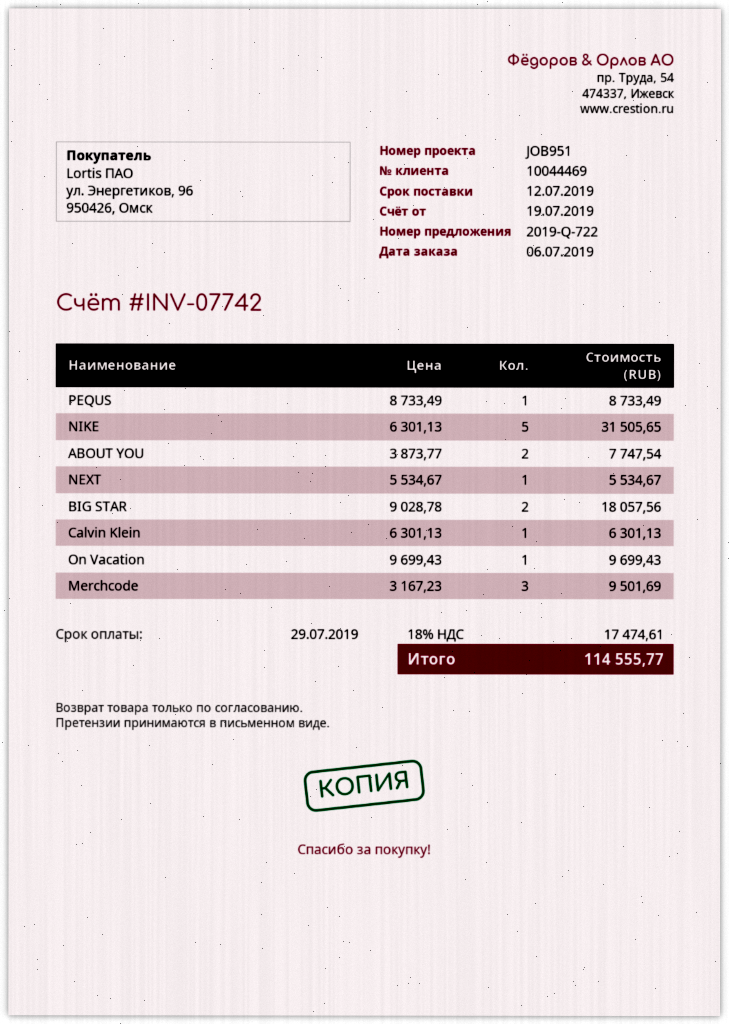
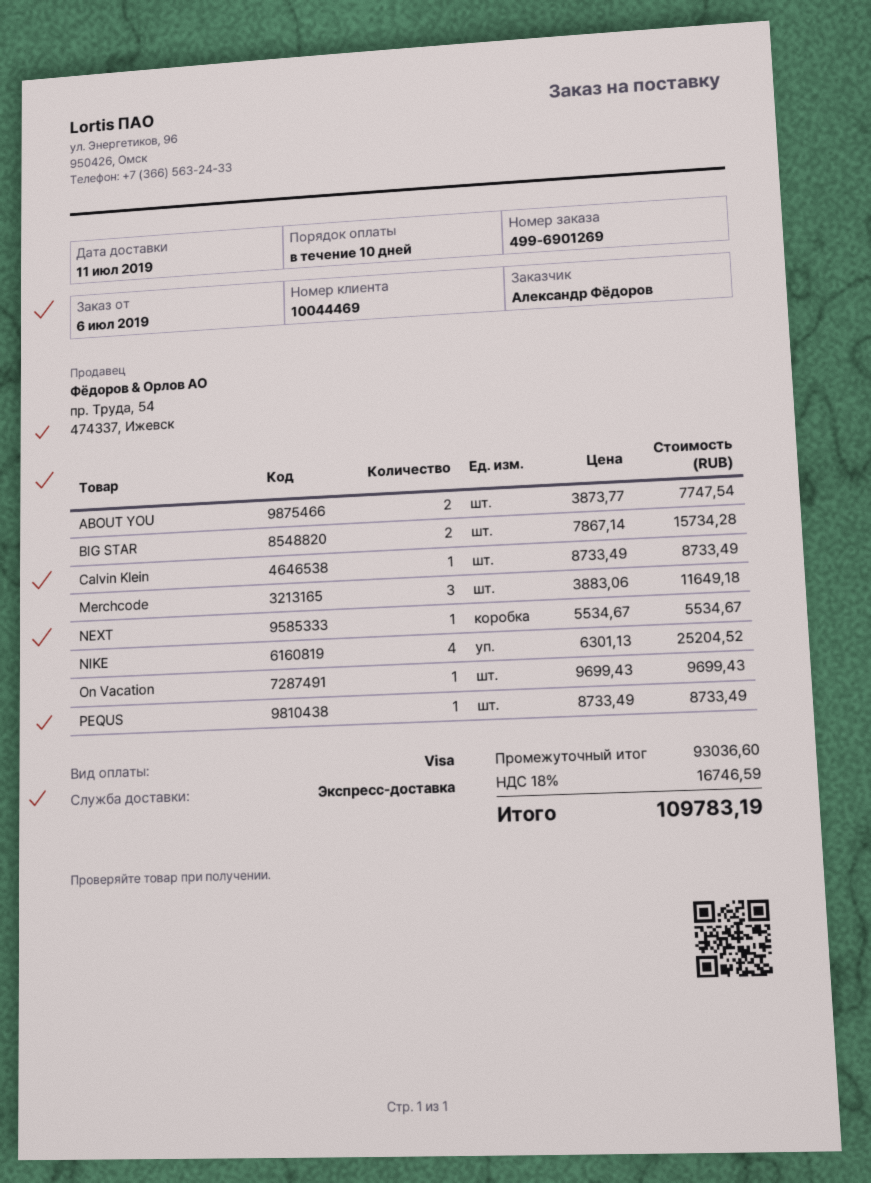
delivery date: 2019-07-12 -> 2019-07-11
NIKE: 5 x 6301.13 = 31505.65 -> 4 x 6301.13 = 25204.52
BIG STAR: 2 x 9028.78 = 18057.56 -> 2 x 7867.14 = 15734.28
Calvin Klein: 1 x 6301.13 = 6301.13 -> 1 x 8733.49 = 8733.49
Merchcode: 3 x 3167.23 = 9501.69 -> 3 x 3883.06 = 11649.18
tax: 18% = 17474.61 -> 18% = 16746.59
total: 114555.77 -> 109783.19

